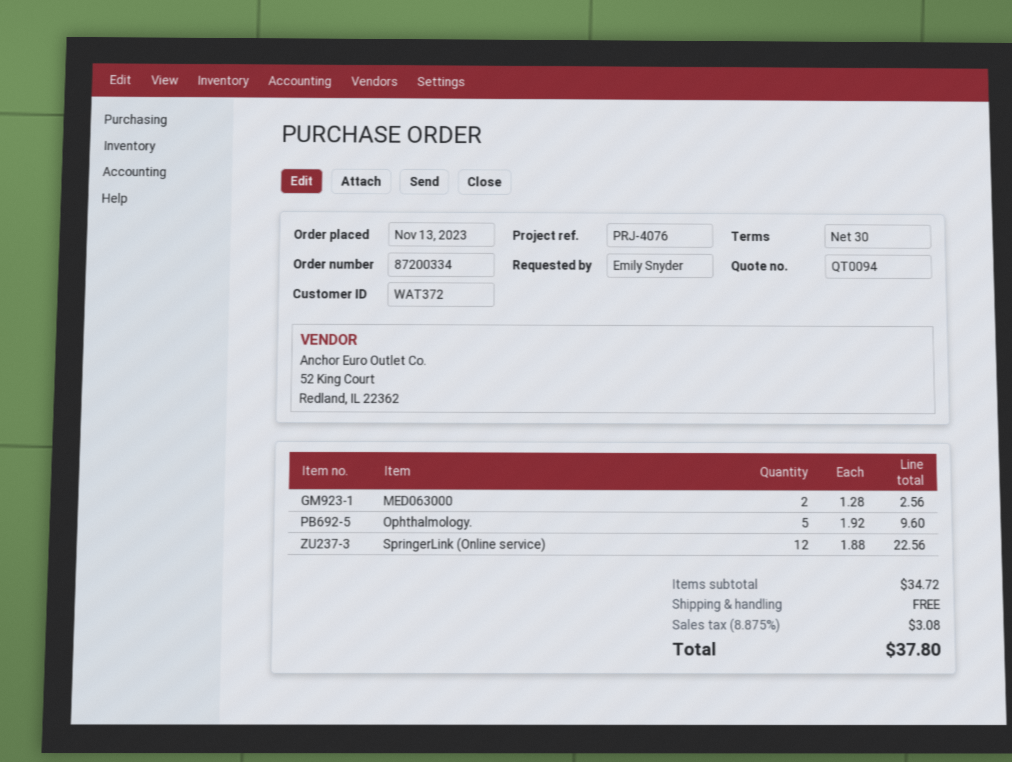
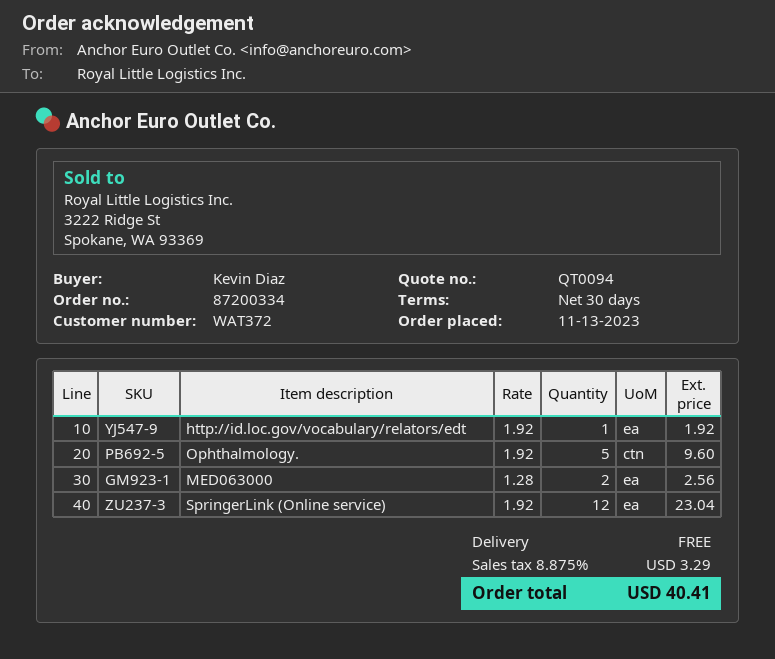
ordered by: Emily Snyder -> Kevin Diaz
SpringerLink (Online service): 12 x 1.88 = 22.56 -> 12 x 1.92 = 23.04
http://id.loc.gov/vocabulary/relators/edt: none -> 1 x 1.92 = 1.92
tax: 8.875% = 3.08 -> 8.875% = 3.29
total: 37.80 -> 40.41

